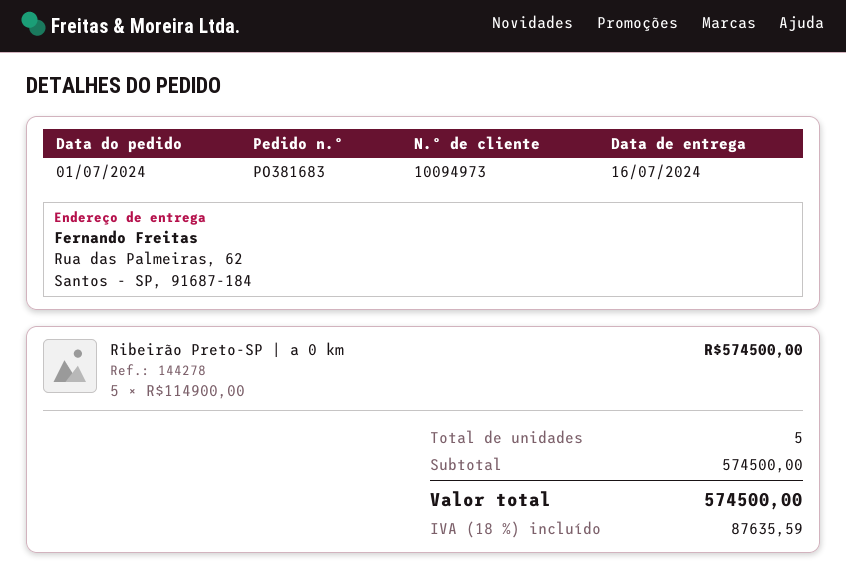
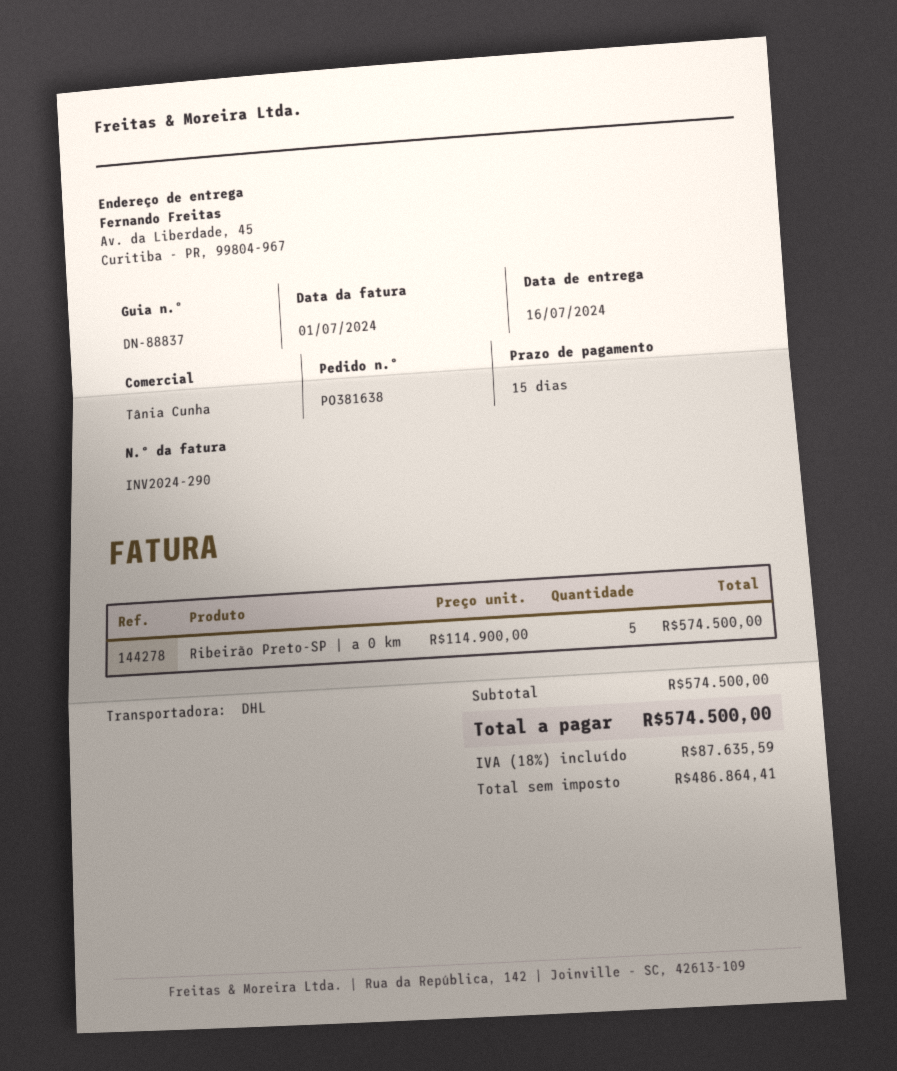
order number: PO381683 -> PO381638
ship to: Rua das Palmeiras, 62, Santos - SP, 91687-184 -> Av. da Liberdade, 45, Curitiba - PR, 99804-967

